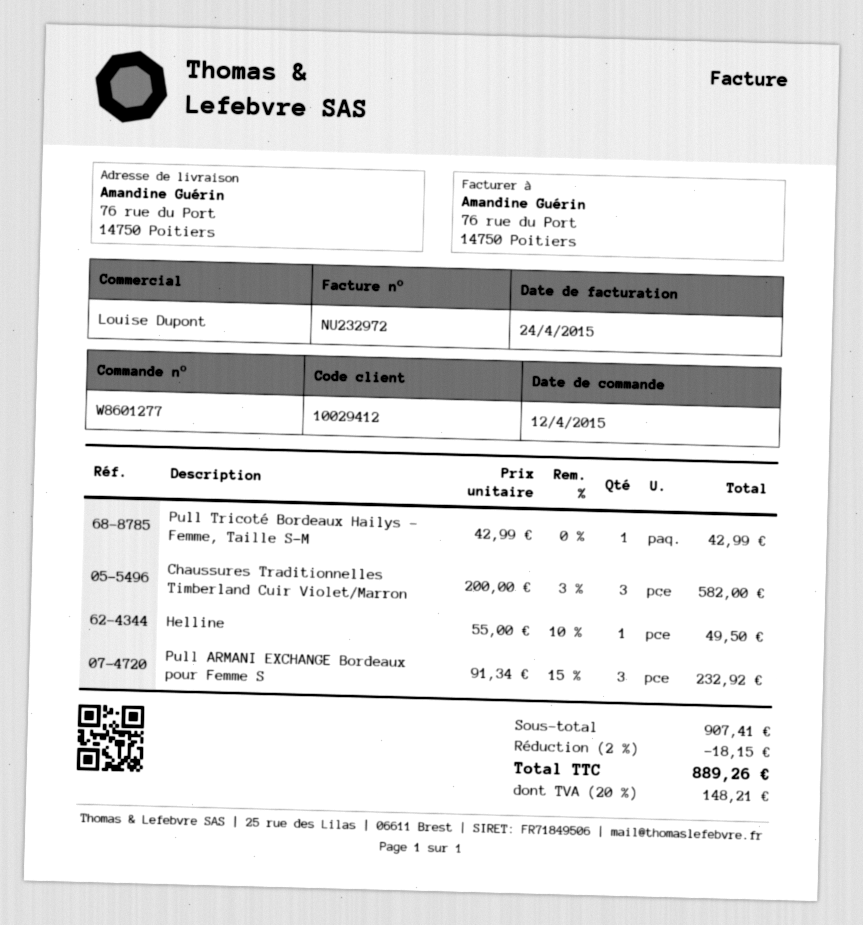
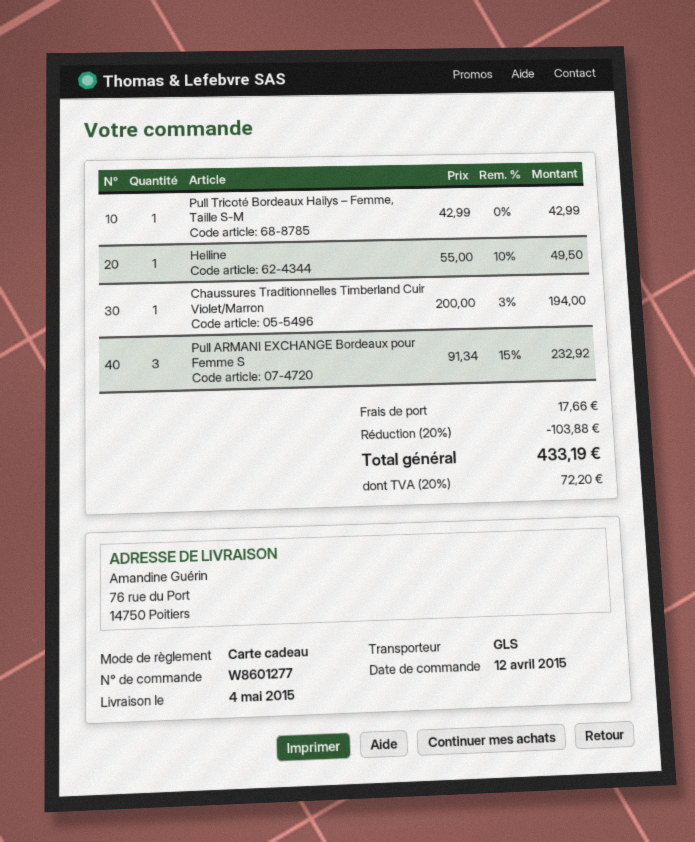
Chaussures Traditionnelles Timberland Cuir Violet/Marron: 3 x 200.00 - 3% = 582.00 -> 1 x 200.00 - 3% = 194.00
discount: 2% = 18.15 -> 20% = 103.88
shipping: none -> 17.66
tax: 20% = 148.21 -> 20% = 72.20
total: 889.26 -> 433.19

